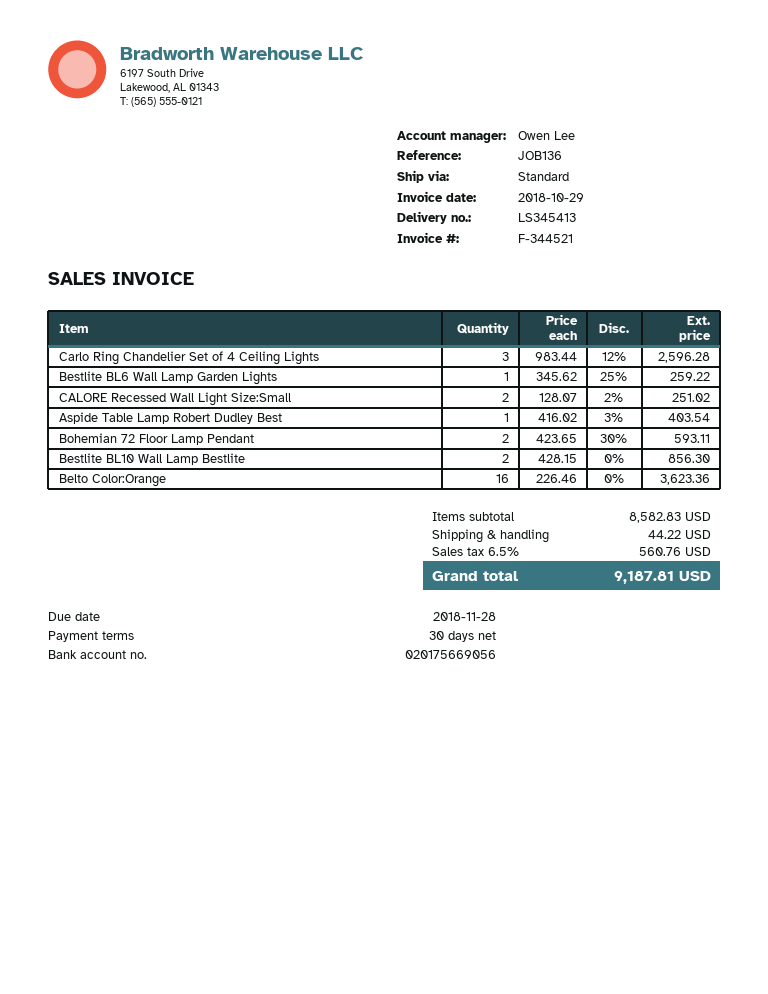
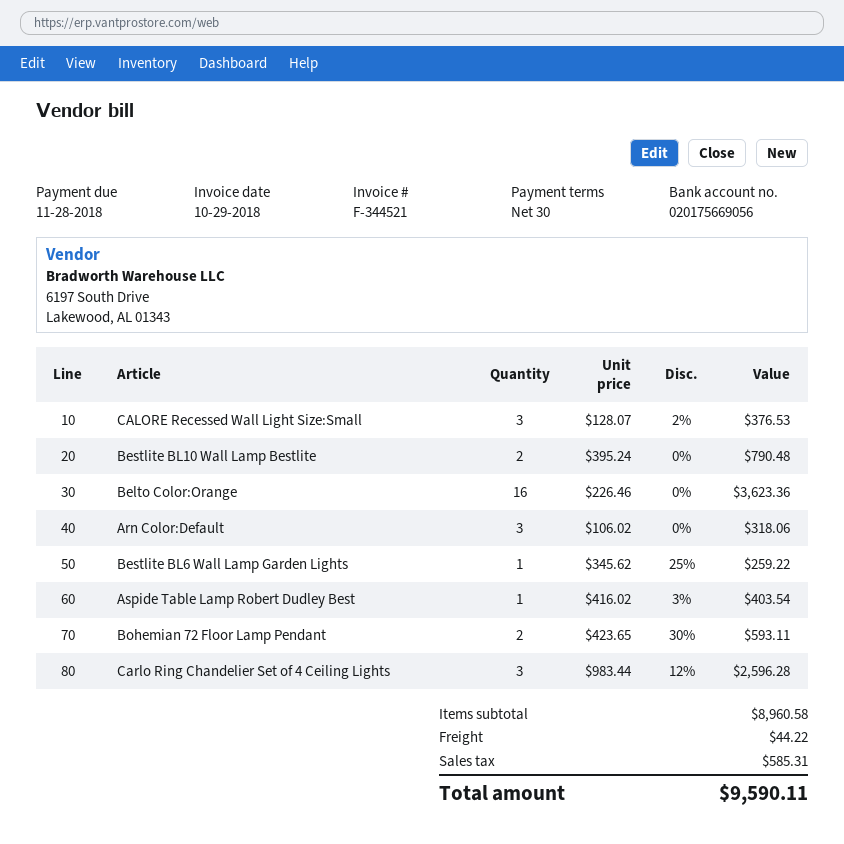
CALORE Recessed Wall Light Size:Small: 2 x 128.07 - 2% = 251.02 -> 3 x 128.07 - 2% = 376.53
Bestlite BL10 Wall Lamp Bestlite: 2 x 428.15 = 856.30 -> 2 x 395.24 = 790.48
Arn Color:Default: none -> 3 x 106.02 = 318.06
subtotal: 8582.83 -> 8960.58
tax: 560.76 -> 585.31
total: 9187.81 -> 9590.11

